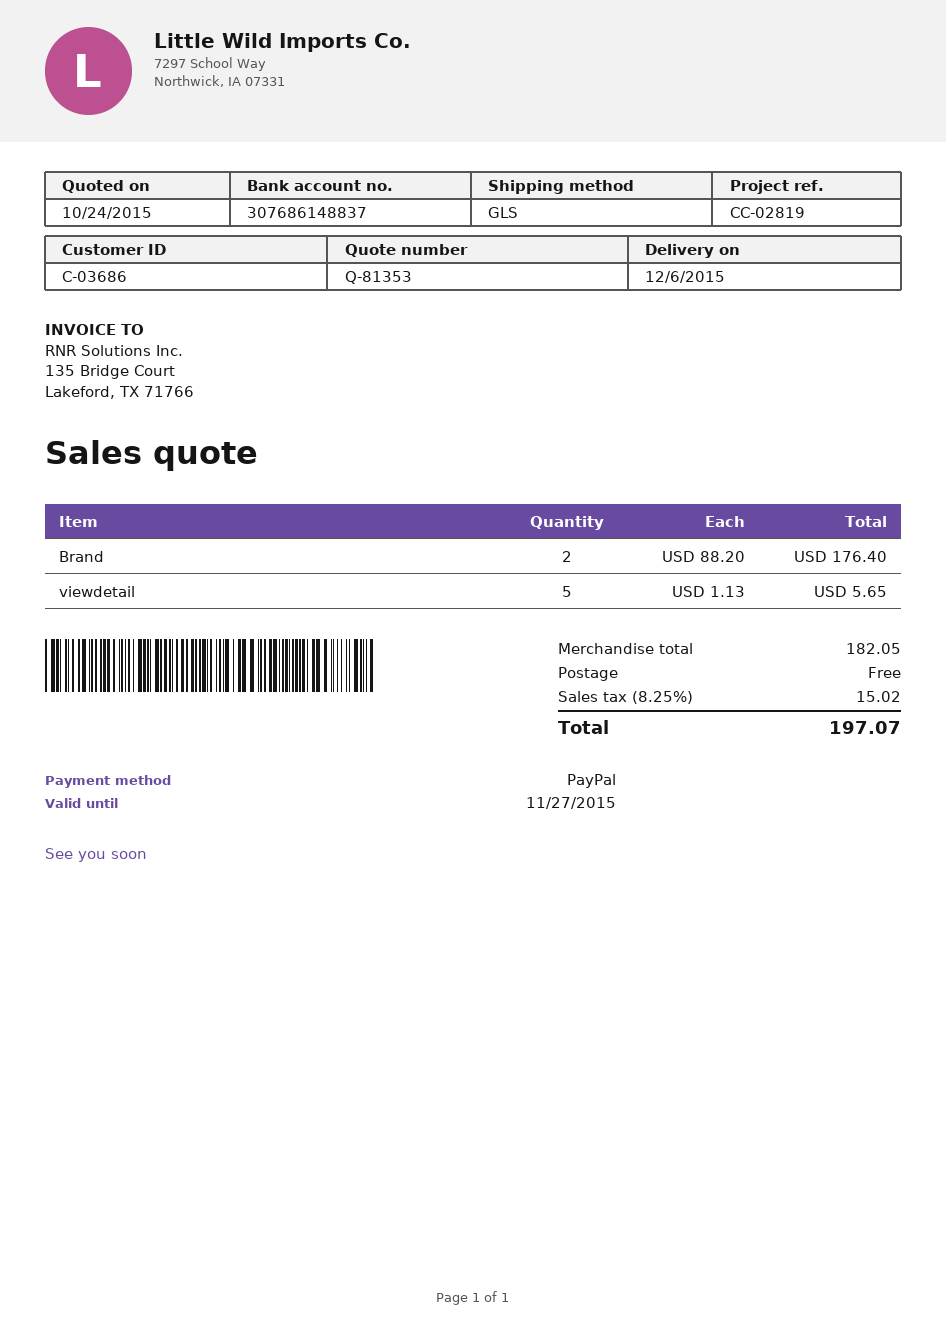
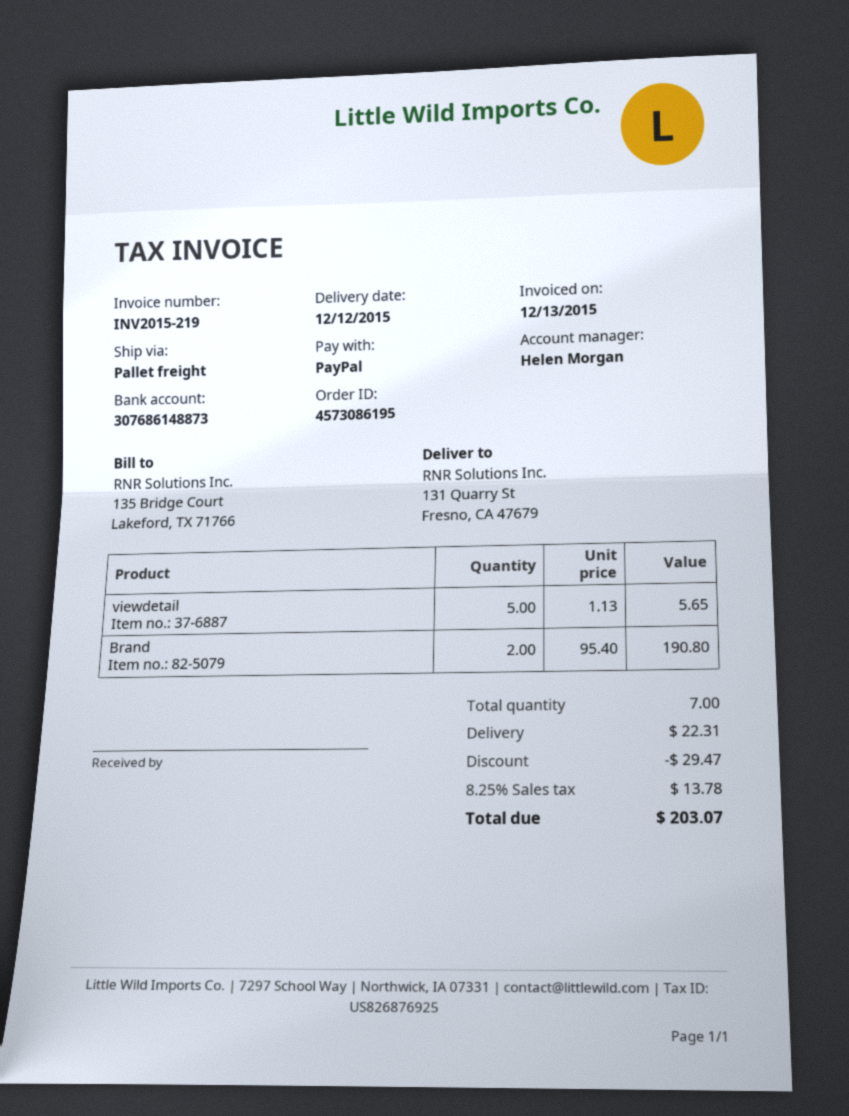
delivery date: 2015-12-06 -> 2015-12-12
bank account: 307686148837 -> 307686148873
shipping method: GLS -> pallet freight
Brand: 2 x 88.20 = 176.40 -> 2 x 95.40 = 190.80
discount: none -> 29.47
shipping: 0.00 -> 22.31
tax: 8.25% = 15.02 -> 8.25% = 13.78
total: 197.07 -> 203.07

